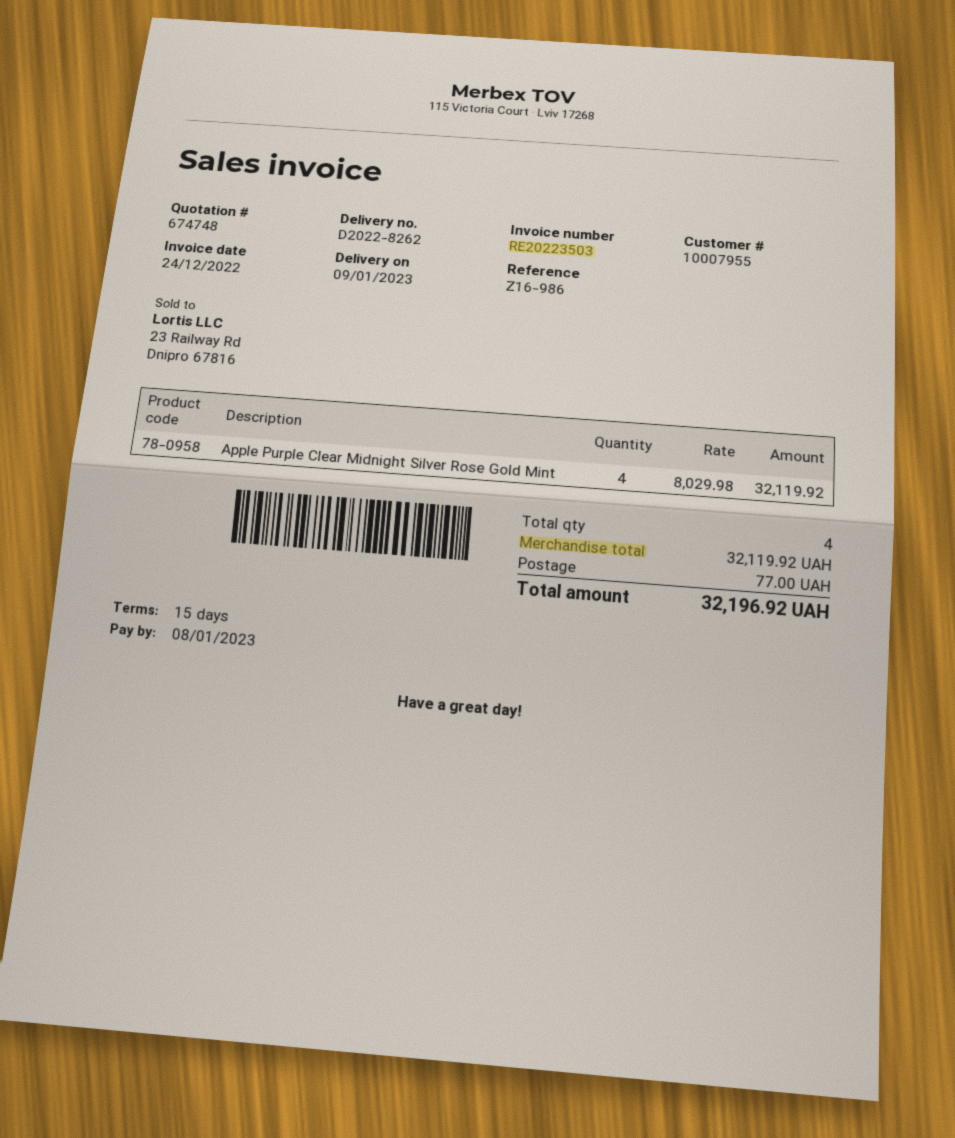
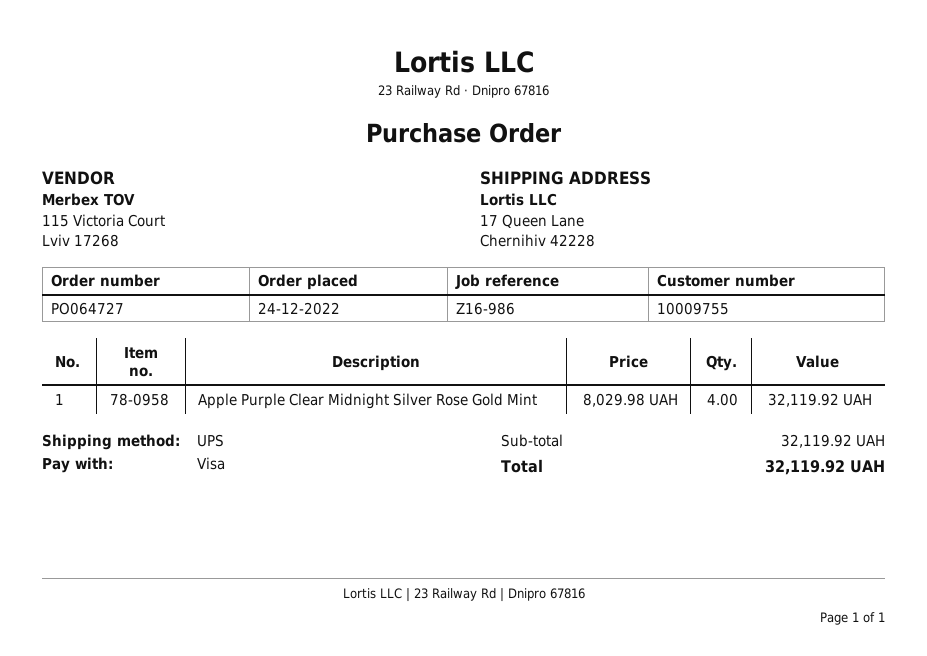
customer number: 10007955 -> 10009755
shipping: 77.00 -> none
total: 32196.92 -> 32119.92

